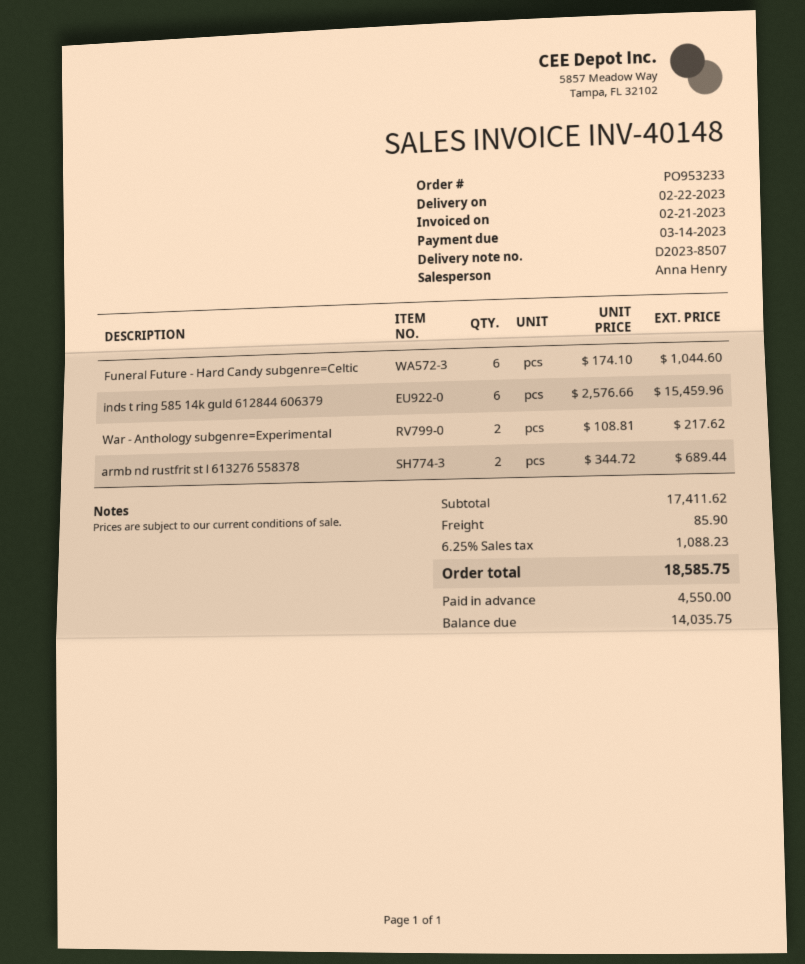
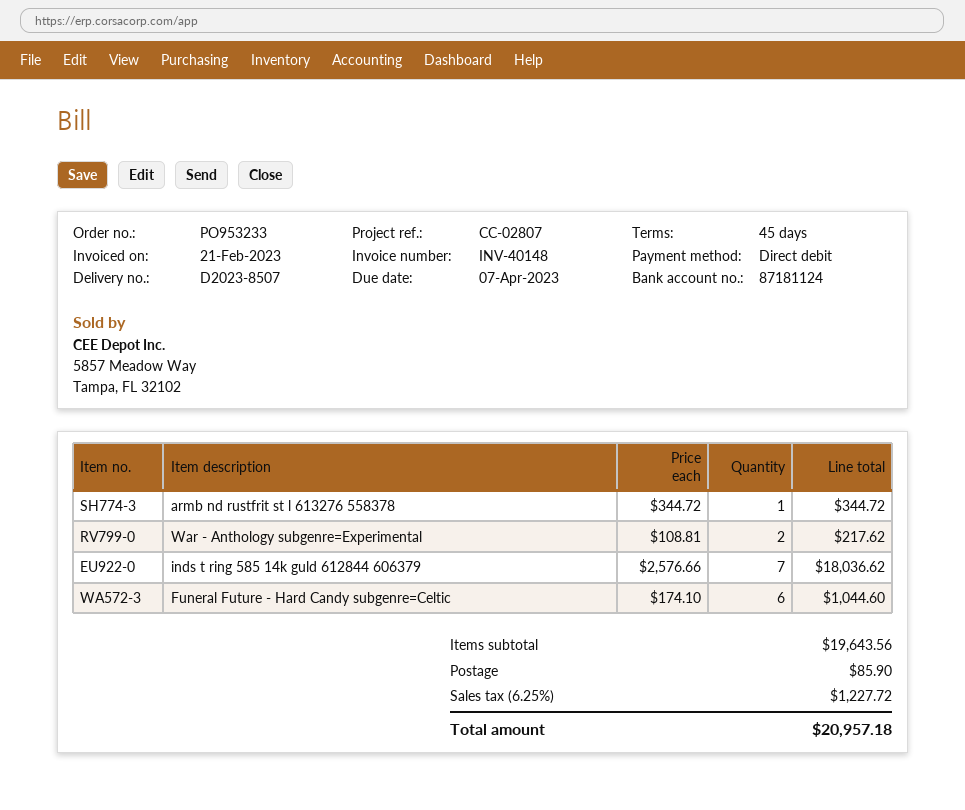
due date: 2023-03-14 -> 2023-04-07
inds t ring 585 14k guld 612844 606379: 6 x 2576.66 = 15459.96 -> 7 x 2576.66 = 18036.62
armb nd rustfrit st l 613276 558378: 2 x 344.72 = 689.44 -> 1 x 344.72 = 344.72
subtotal: 17411.62 -> 19643.56
tax: 6.25% = 1088.23 -> 6.25% = 1227.72
total: 18585.75 -> 20957.18

